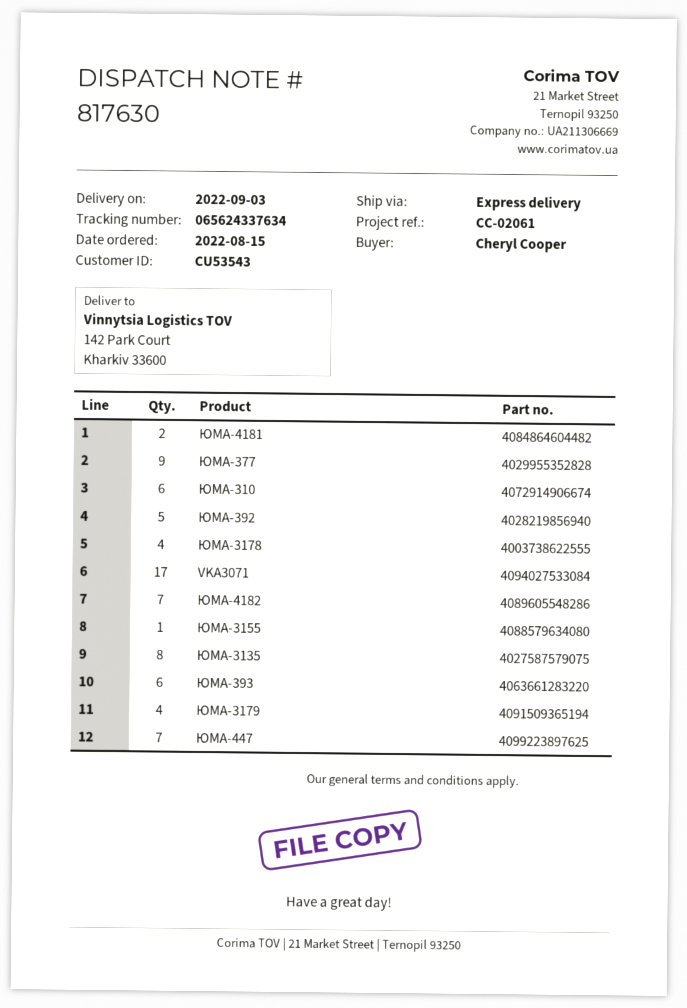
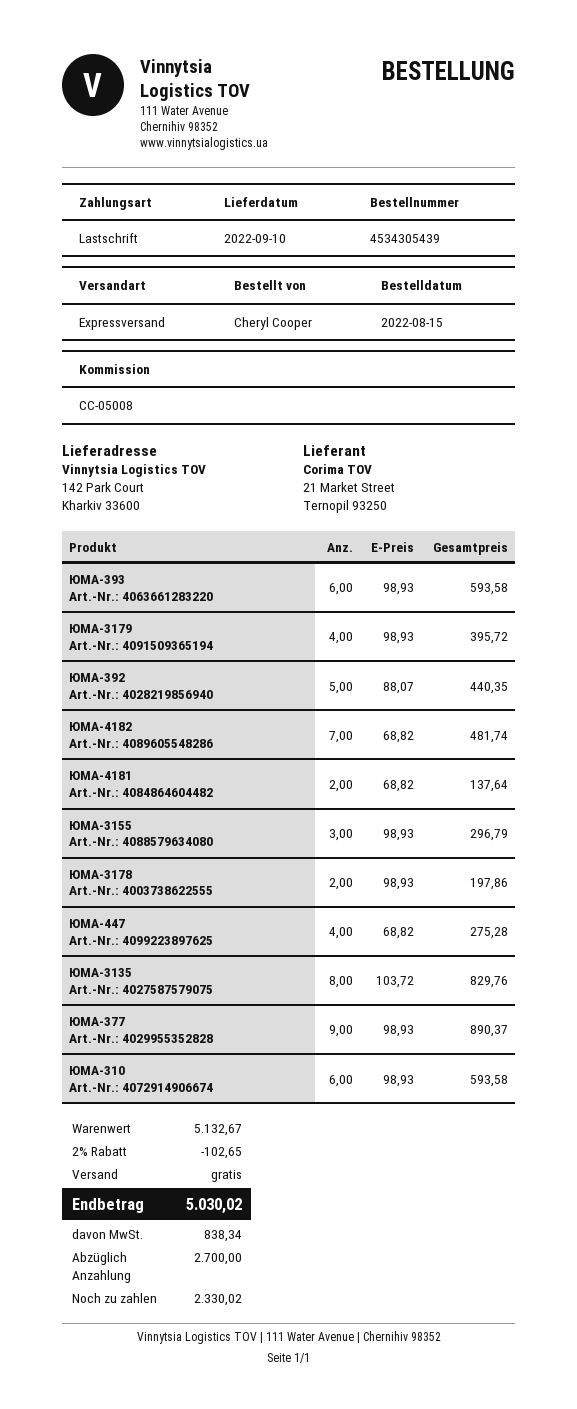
delivery date: 2022-09-03 -> 2022-09-10
reference: CC-02061 -> CC-05008
ЮМА-3178: 4 -> 2
VKA3071: 17 -> none
ЮМА-3155: 1 -> 3
ЮМА-447: 7 -> 4

